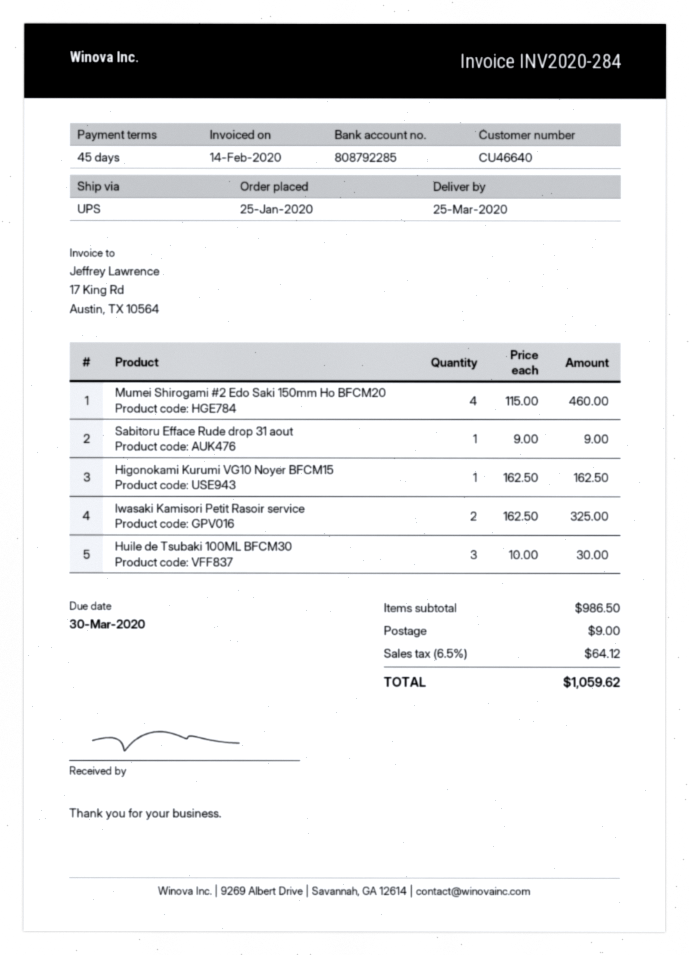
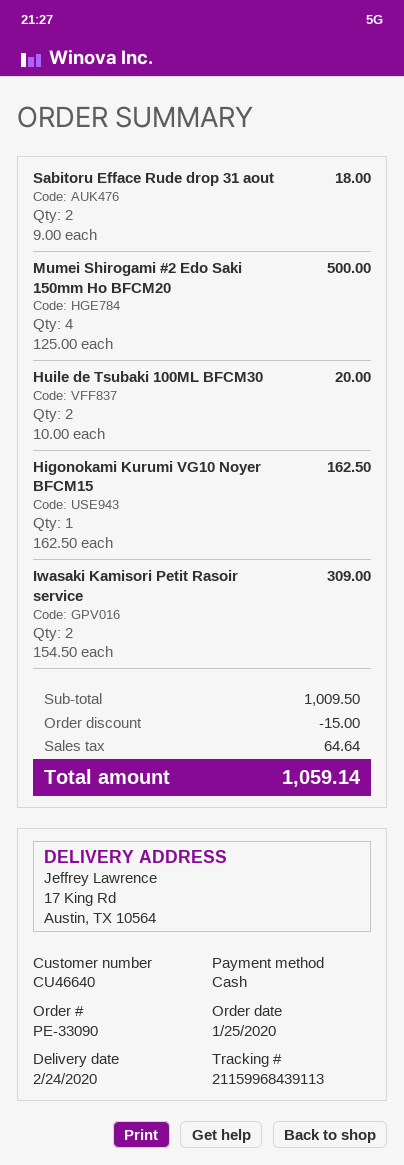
delivery date: 2020-03-25 -> 2020-02-24
Mumei Shirogami #2 Edo Saki 150mm Ho BFCM20: 4 x 115.00 = 460.00 -> 4 x 125.00 = 500.00
Sabitoru Efface Rude drop 31 aout: 1 x 9.00 = 9.00 -> 2 x 9.00 = 18.00
Iwasaki Kamisori Petit Rasoir service: 2 x 162.50 = 325.00 -> 2 x 154.50 = 309.00
Huile de Tsubaki 100ML BFCM30: 3 x 10.00 = 30.00 -> 2 x 10.00 = 20.00
subtotal: 986.50 -> 1009.50
discount: none -> 15.00
shipping: 9.00 -> none
tax: 64.12 -> 64.64
total: 1059.62 -> 1059.14

